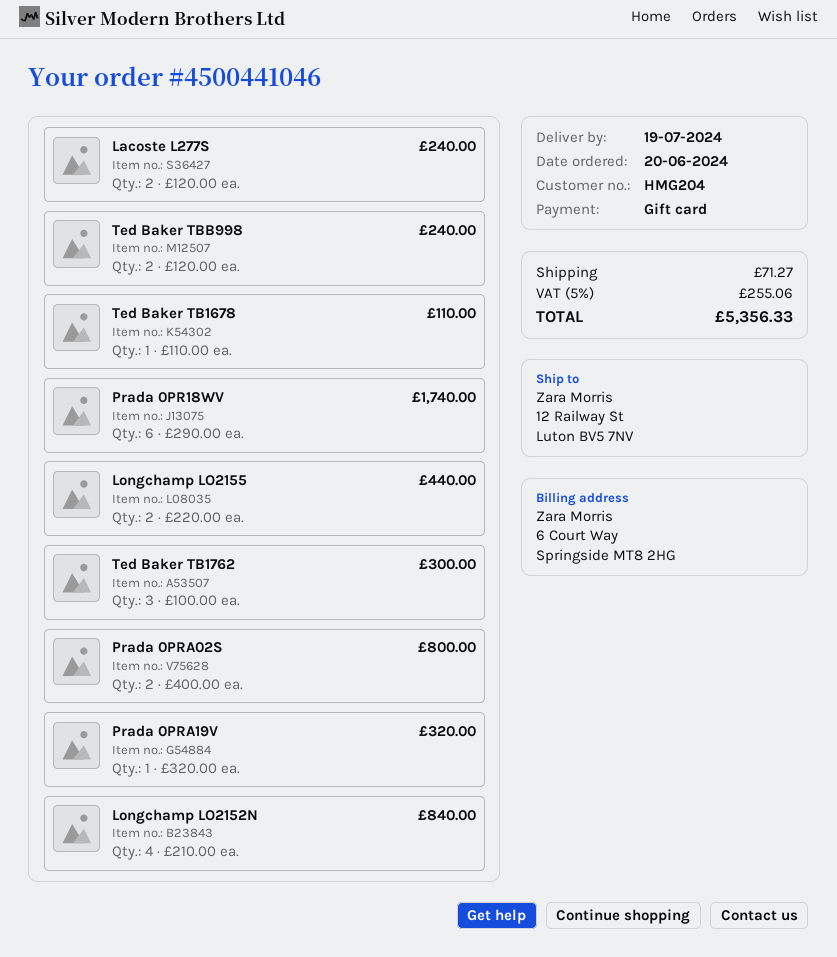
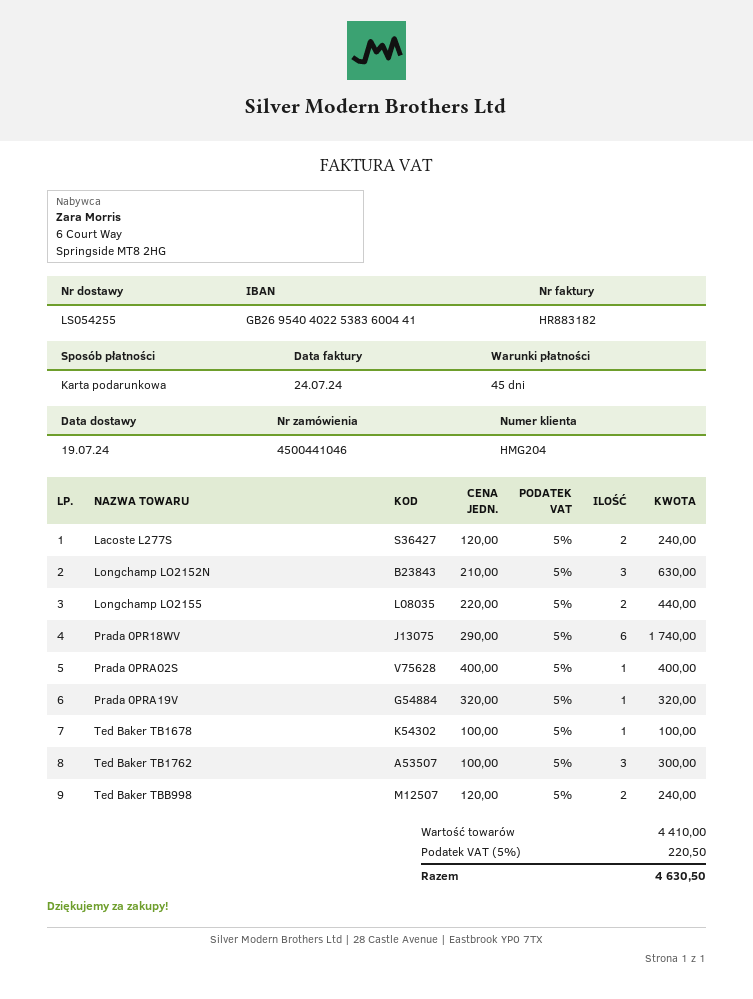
Ted Baker TB1678: 1 x 110.00 = 110.00 -> 1 x 100.00 = 100.00
Prada 0PRA02S: 2 x 400.00 = 800.00 -> 1 x 400.00 = 400.00
Longchamp LO2152N: 4 x 210.00 = 840.00 -> 3 x 210.00 = 630.00
shipping: 71.27 -> none
tax: 5% = 255.06 -> 5% = 220.50
total: 5356.33 -> 4630.50

